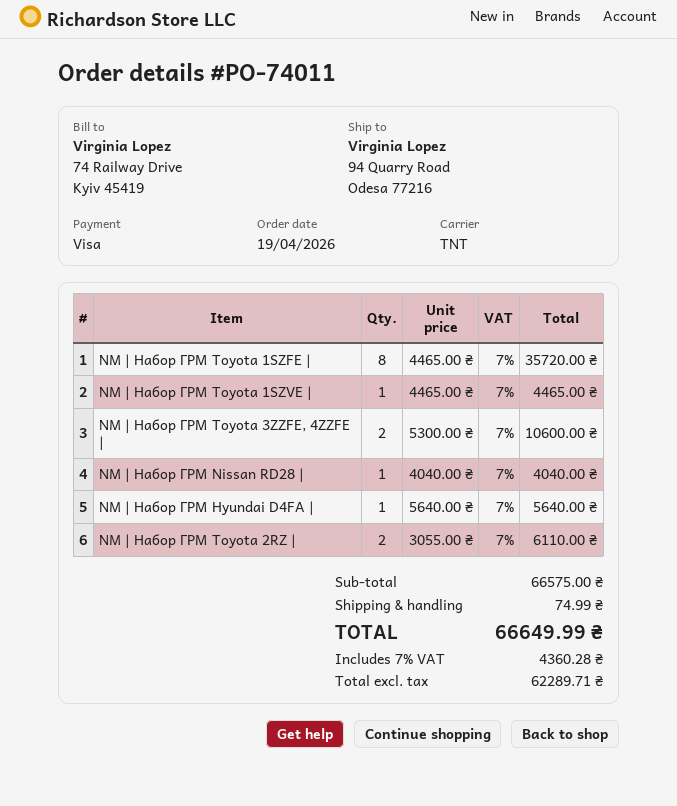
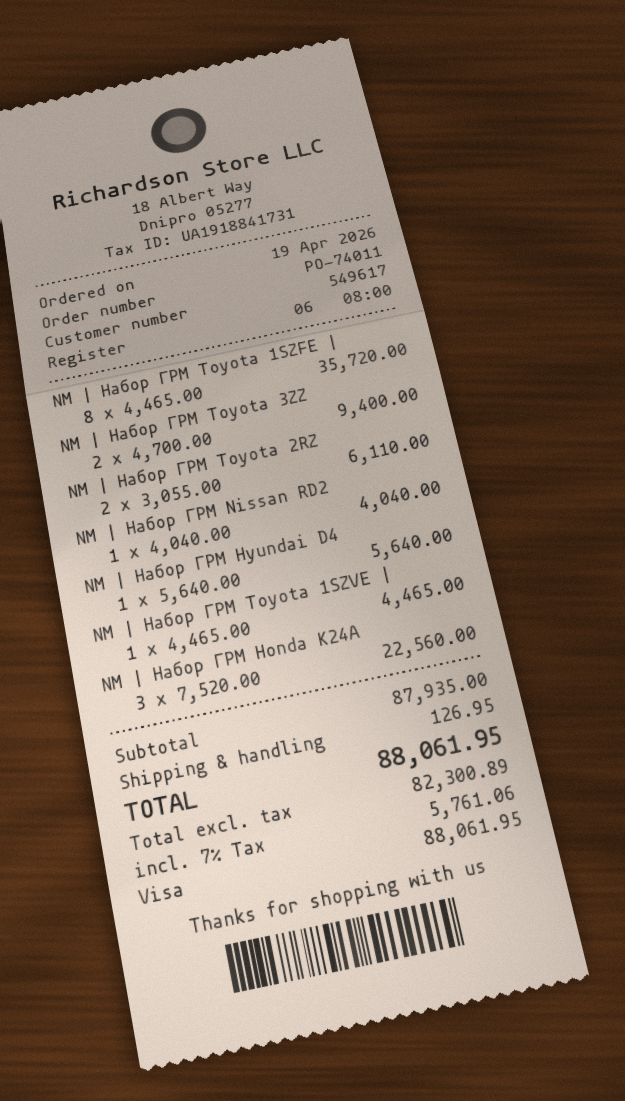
NM | Набор ГРМ Toyota 3ZZFE, 4ZZFE |: 2 x 5300.00 = 10600.00 -> 2 x 4700.00 = 9400.00
NM | Набор ГРМ Honda K24A: none -> 3 x 7520.00 = 22560.00
subtotal: 66575.00 -> 87935.00
shipping: 74.99 -> 126.95
net: 62289.71 -> 82300.89
tax: 7% = 4360.28 -> 7% = 5761.06
total: 66649.99 -> 88061.95

